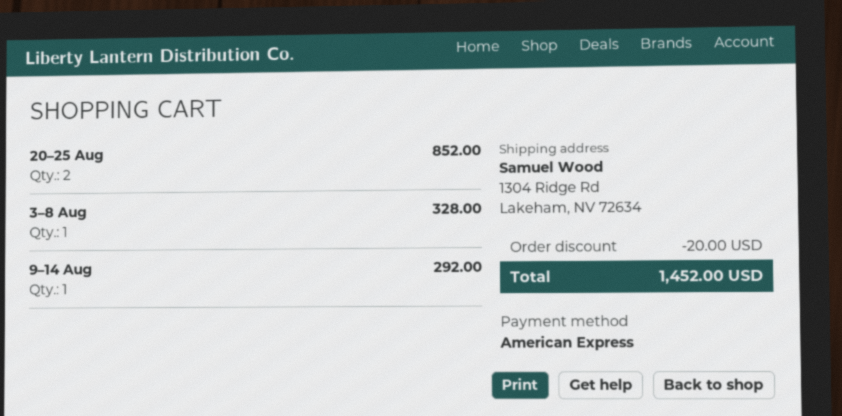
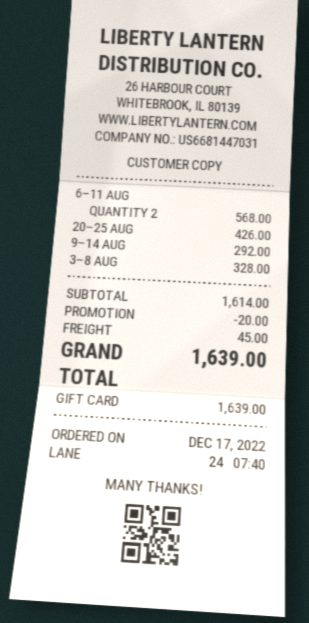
payment method: American Express -> gift card
20–25 Aug: 2 for 852.00 -> 1 for 426.00
6–11 AUG: none -> 2 for 568.00
shipping: none -> 45.00
total: 1452.00 -> 1639.00

